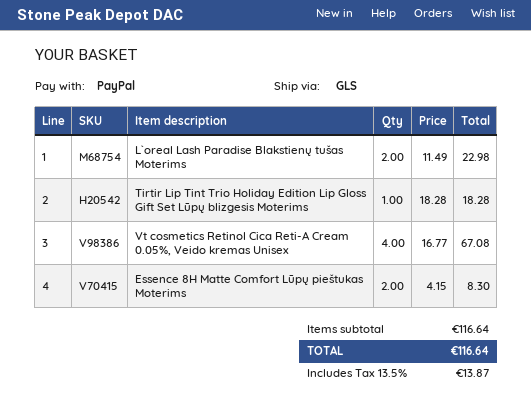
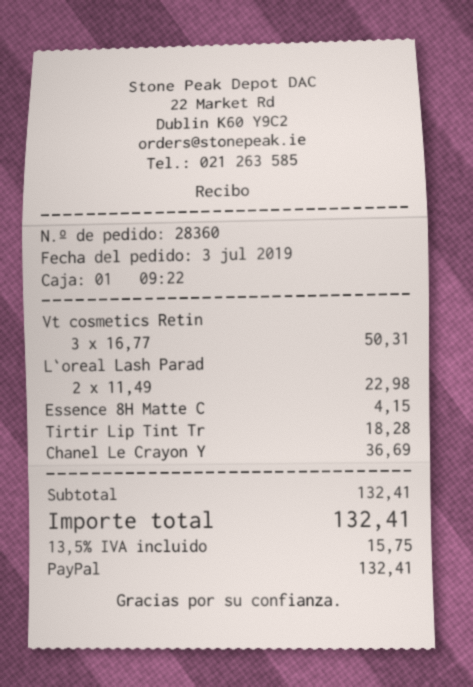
Vt cosmetics Retinol Cica Reti-A Cream 0.05%, Veido kremas Unisex: 4 x 16.77 = 67.08 -> 3 x 16.77 = 50.31
Essence 8H Matte Comfort Lūpų pieštukas Moterims: 2 x 4.15 = 8.30 -> 1 x 4.15 = 4.15
Chanel Le Crayon Y: none -> 1 x 36.69 = 36.69
subtotal: 116.64 -> 132.41
tax: 13.5% = 13.87 -> 13.5% = 15.75
total: 116.64 -> 132.41

